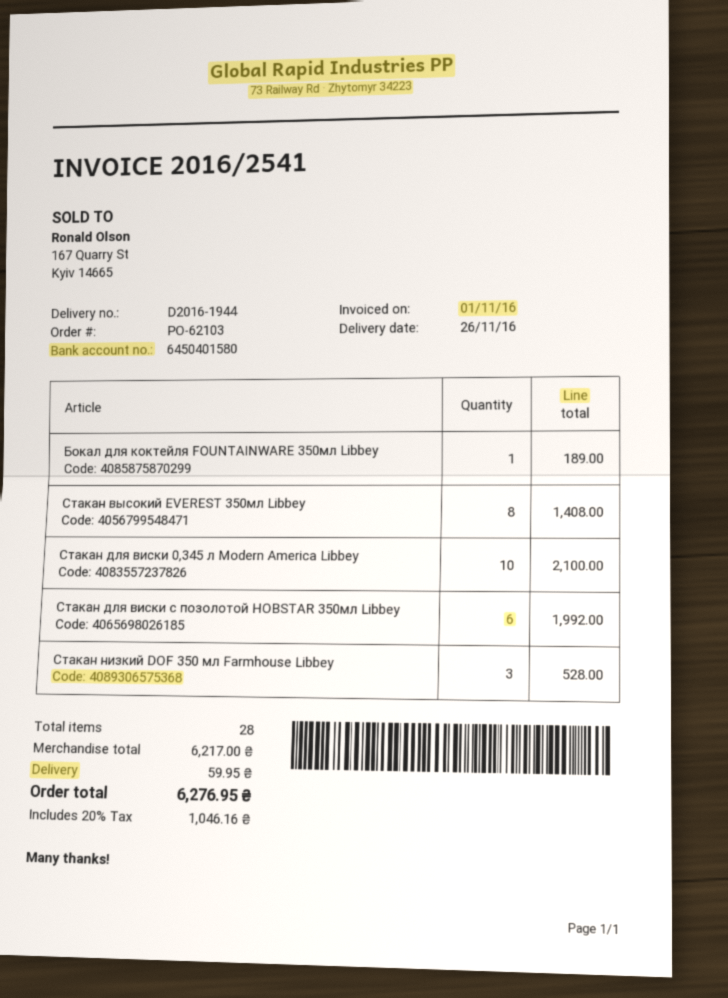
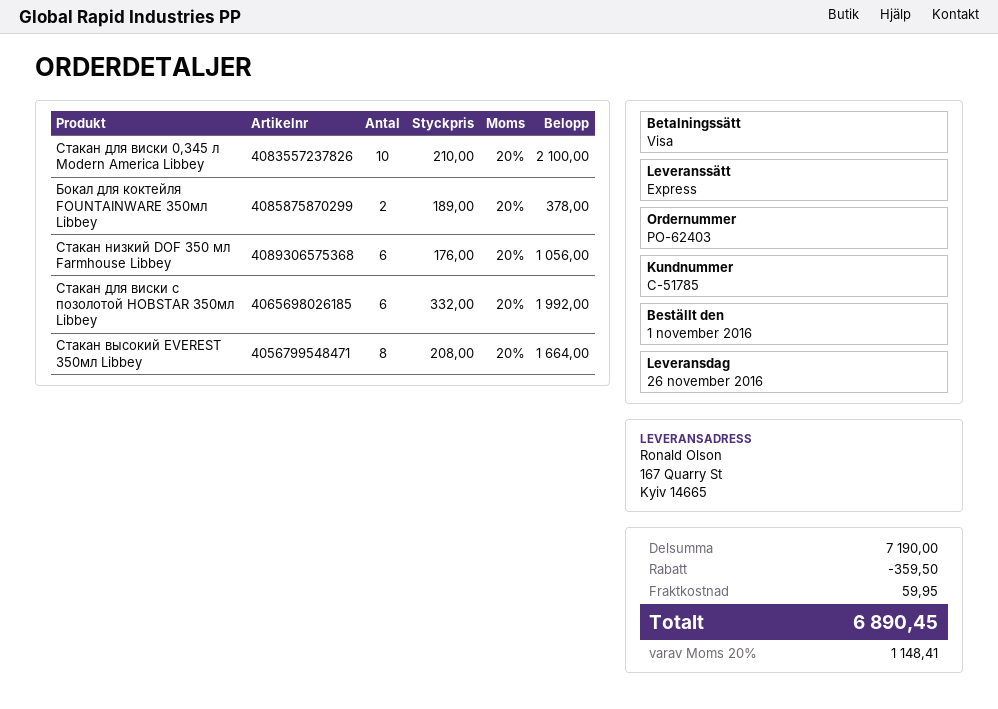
order number: PO-62103 -> PO-62403
Бокал для коктейля FOUNTAINWARE 350мл Libbey: 1 for 189.00 -> 2 for 378.00
Стакан высокий EVEREST 350мл Libbey: 8 for 1408.00 -> 8 for 1664.00
Стакан низкий DOF 350 мл Farmhouse Libbey: 3 for 528.00 -> 6 for 1056.00
subtotal: 6217.00 -> 7190.00
discount: none -> 359.50
tax: 20% = 1046.16 -> 20% = 1148.41
total: 6276.95 -> 6890.45

